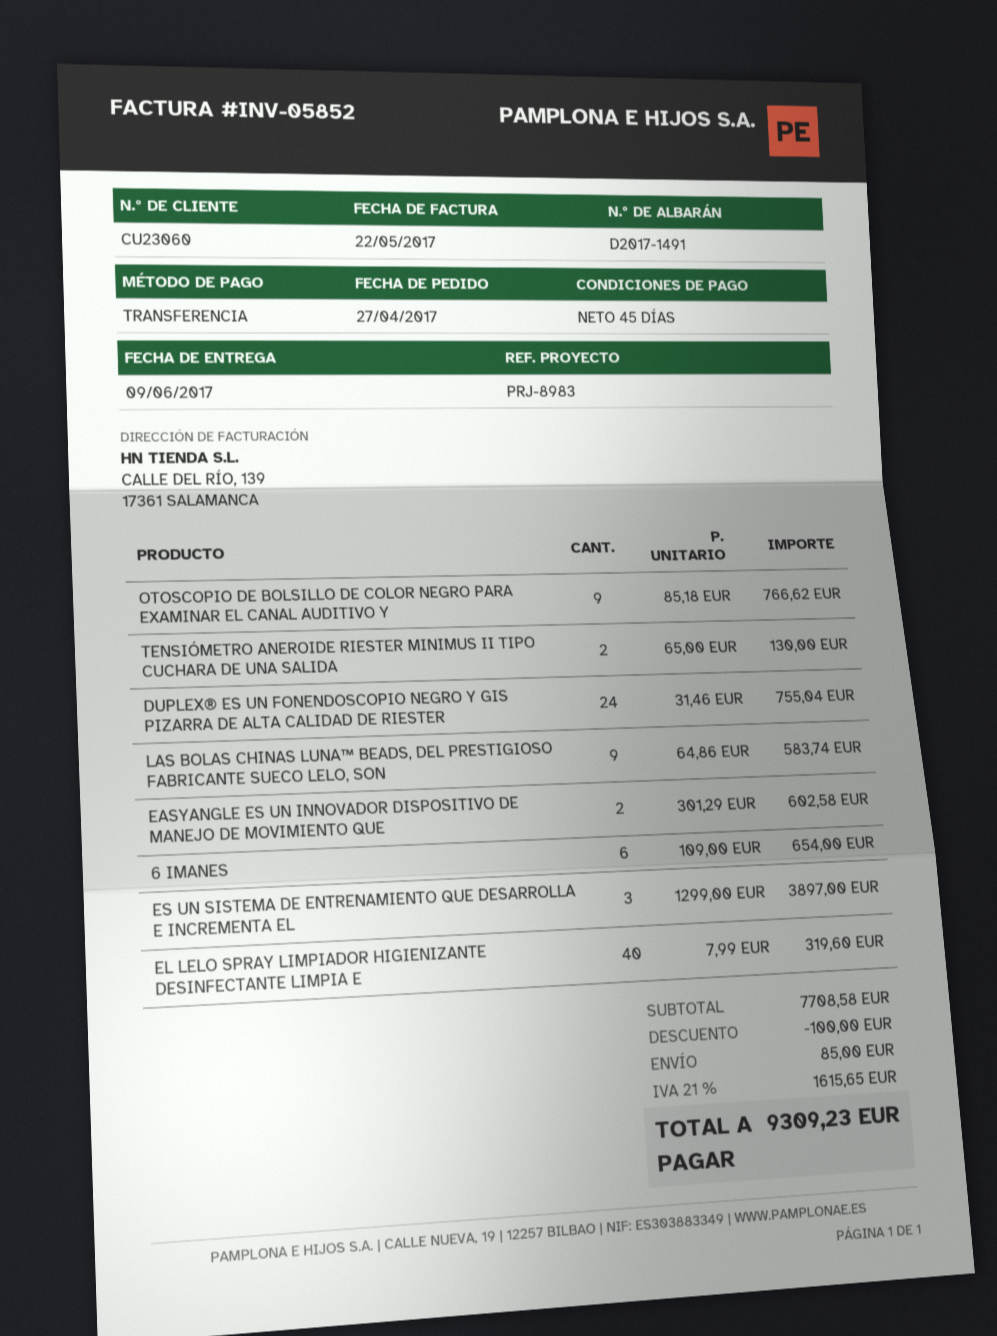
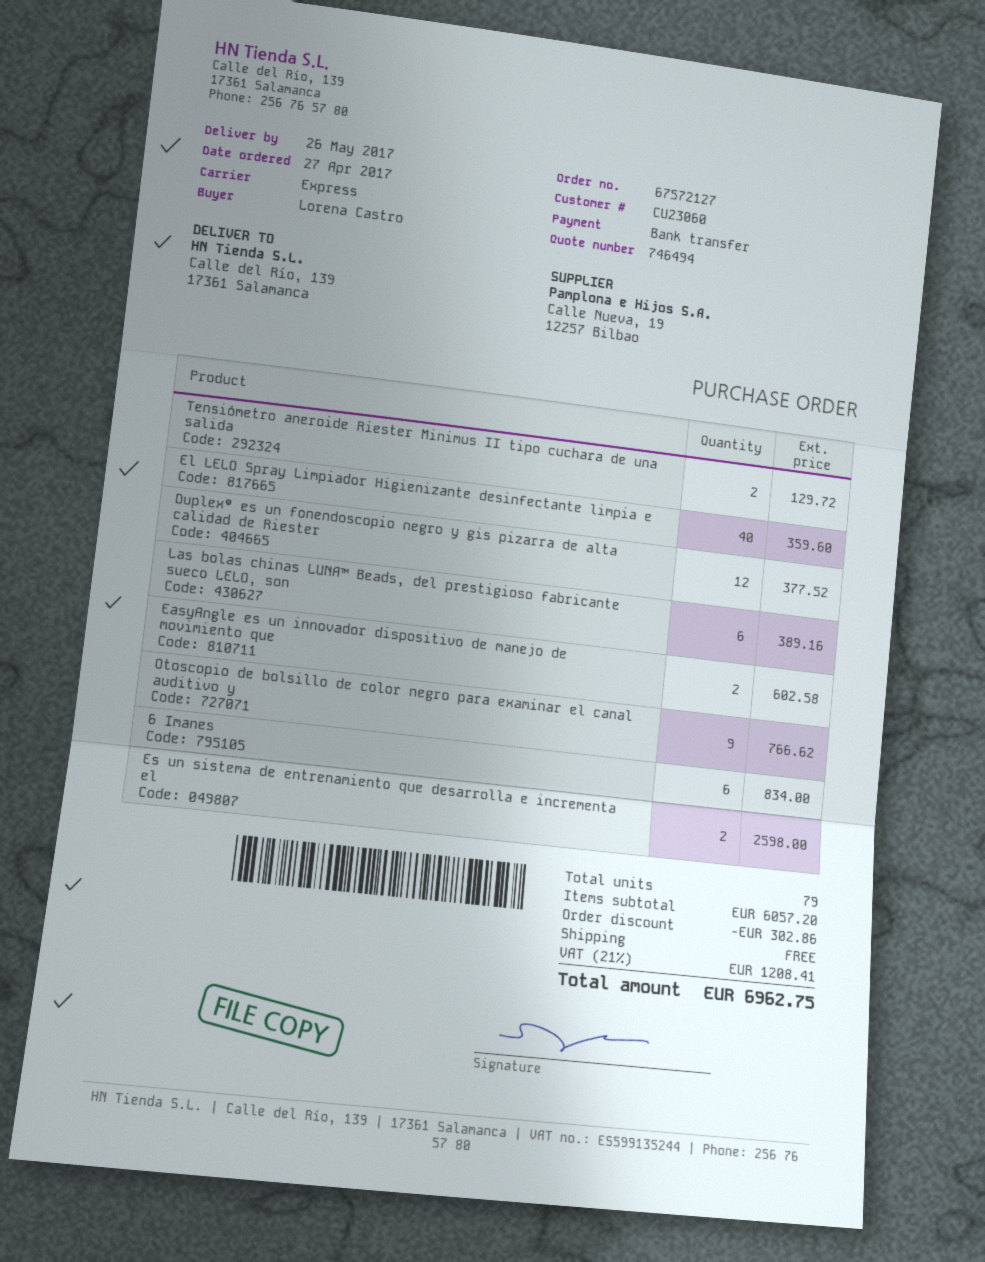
delivery date: 2017-06-09 -> 2017-05-26
TENSIÓMETRO ANEROIDE RIESTER MINIMUS II TIPO CUCHARA DE UNA SALIDA: 2 for 130.00 -> 2 for 129.72
DUPLEX® ES UN FONENDOSCOPIO NEGRO Y GIS PIZARRA DE ALTA CALIDAD DE RIESTER: 24 for 755.04 -> 12 for 377.52
LAS BOLAS CHINAS LUNA™ BEADS, DEL PRESTIGIOSO FABRICANTE SUECO LELO, SON: 9 for 583.74 -> 6 for 389.16
6 IMANES: 6 for 654.00 -> 6 for 834.00
ES UN SISTEMA DE ENTRENAMIENTO QUE DESARROLLA E INCREMENTA EL: 3 for 3897.00 -> 2 for 2598.00
EL LELO SPRAY LIMPIADOR HIGIENIZANTE DESINFECTANTE LIMPIA E: 40 for 319.60 -> 40 for 359.60
subtotal: 7708.58 -> 6057.20
discount: 100.00 -> 302.86
shipping: 85.00 -> 0.00
tax: 21% = 1615.65 -> 21% = 1208.41
total: 9309.23 -> 6962.75

